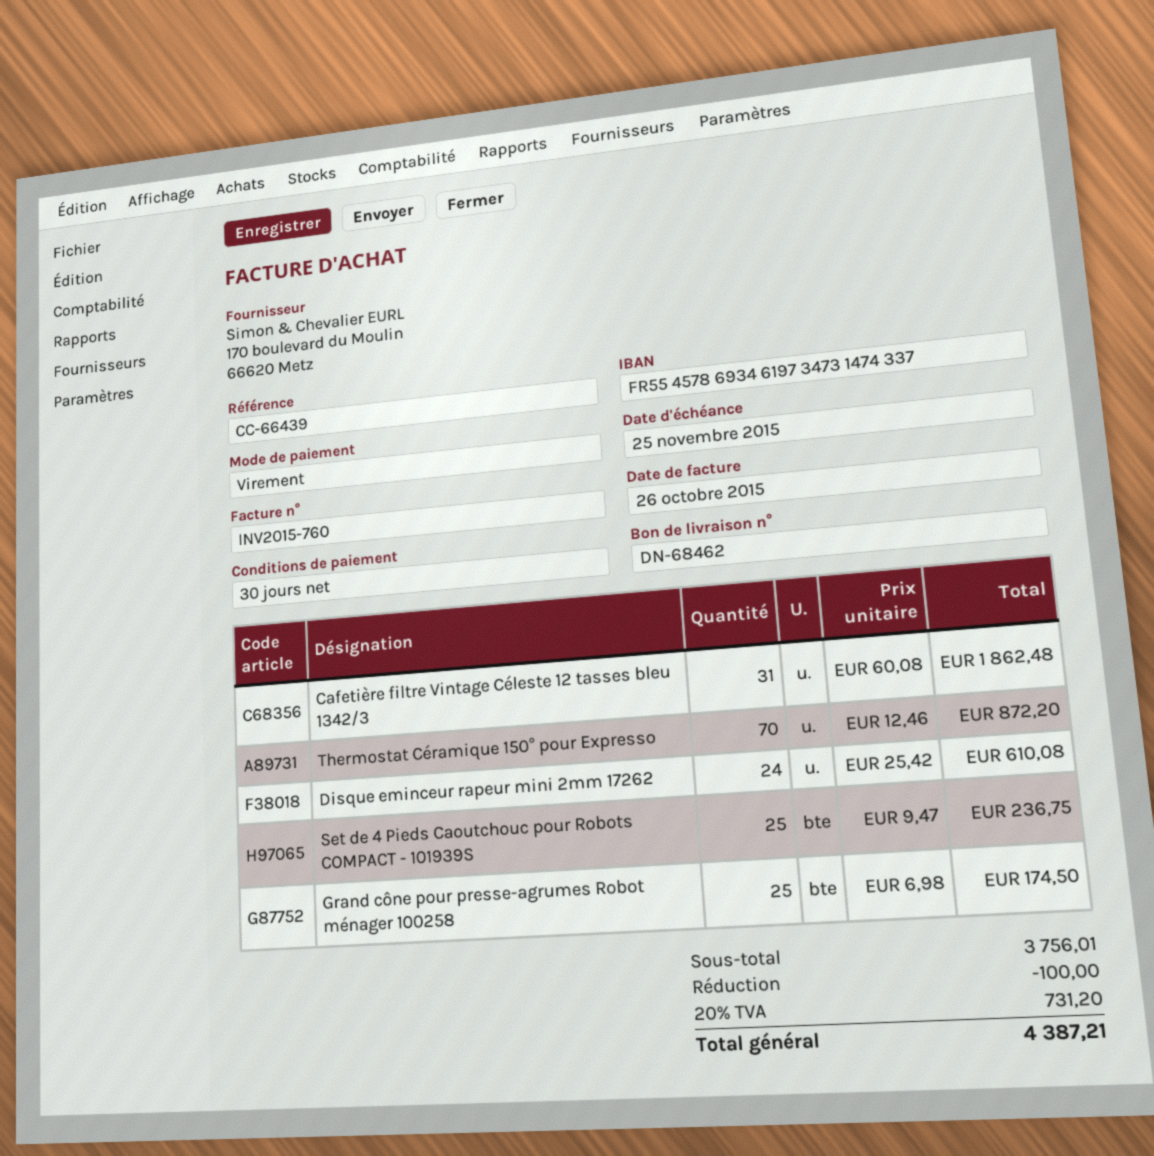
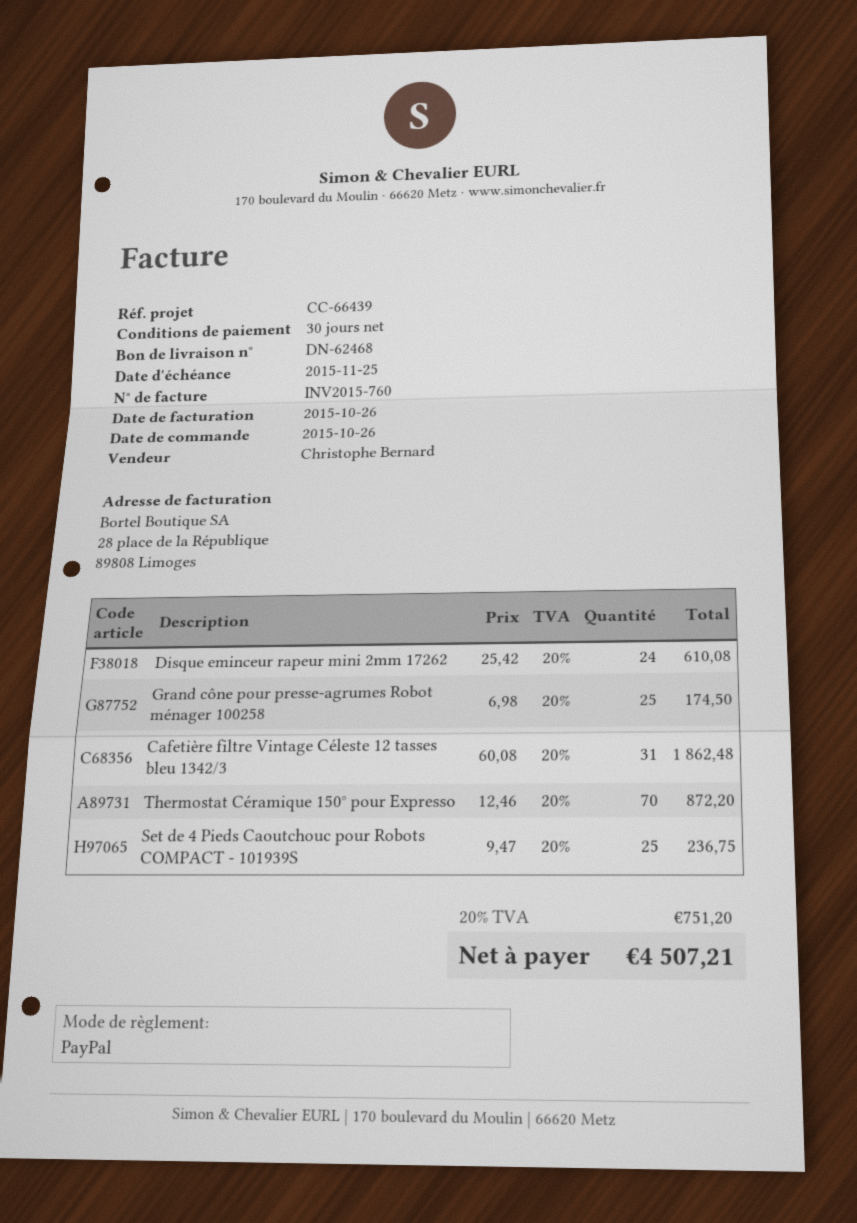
delivery note number: DN-68462 -> DN-62468
payment method: bank transfer -> PayPal
discount: 100.00 -> none
tax: 20% = 731.20 -> 20% = 751.20
total: 4387.21 -> 4507.21

